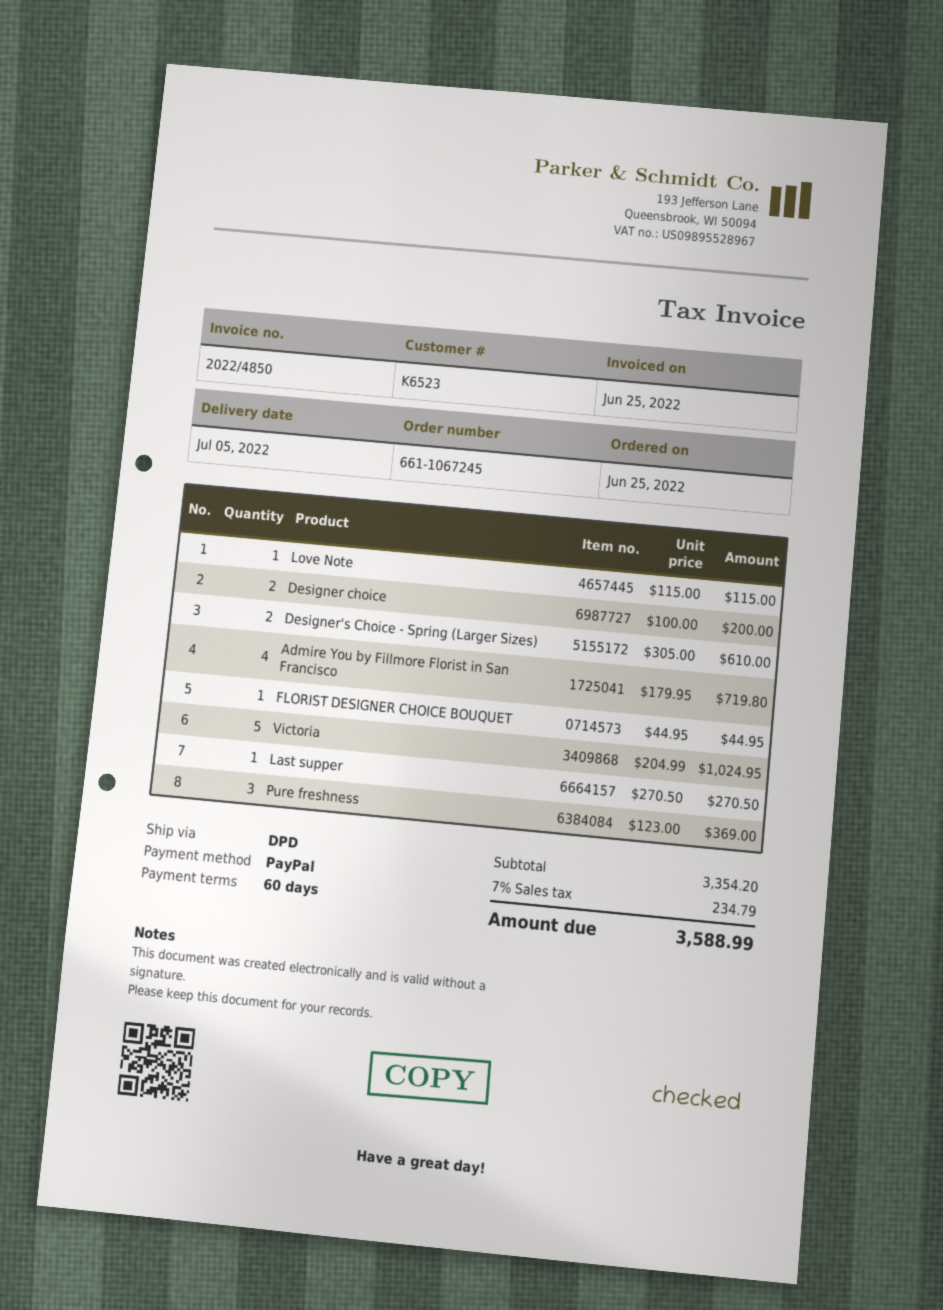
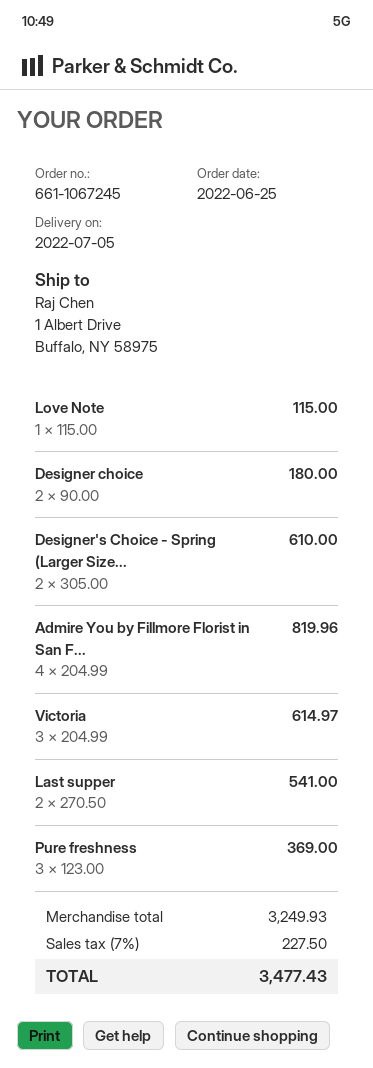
Designer choice: 2 x 100.00 = 200.00 -> 2 x 90.00 = 180.00
Admire You by Fillmore Florist in San Francisco: 4 x 179.95 = 719.80 -> 4 x 204.99 = 819.96
FLORIST DESIGNER CHOICE BOUQUET: 1 x 44.95 = 44.95 -> none
Victoria: 5 x 204.99 = 1024.95 -> 3 x 204.99 = 614.97
Last supper: 1 x 270.50 = 270.50 -> 2 x 270.50 = 541.00
subtotal: 3354.20 -> 3249.93
tax: 7% = 234.79 -> 7% = 227.50
total: 3588.99 -> 3477.43

